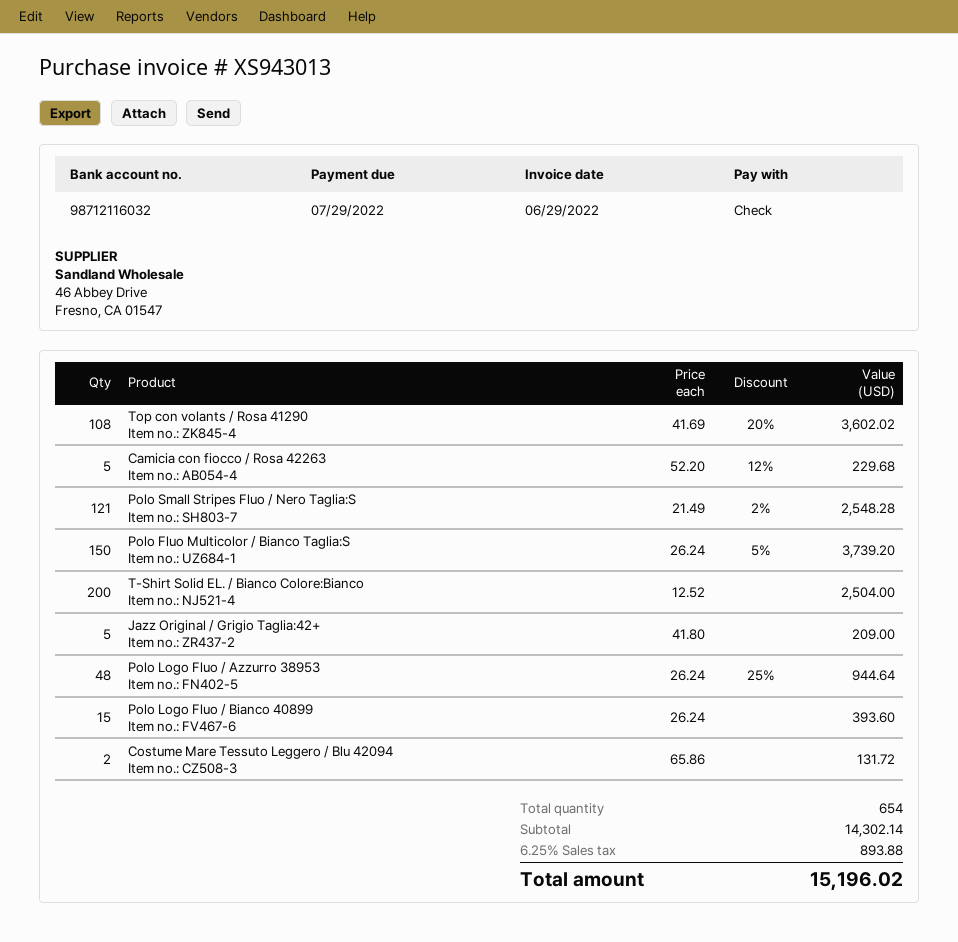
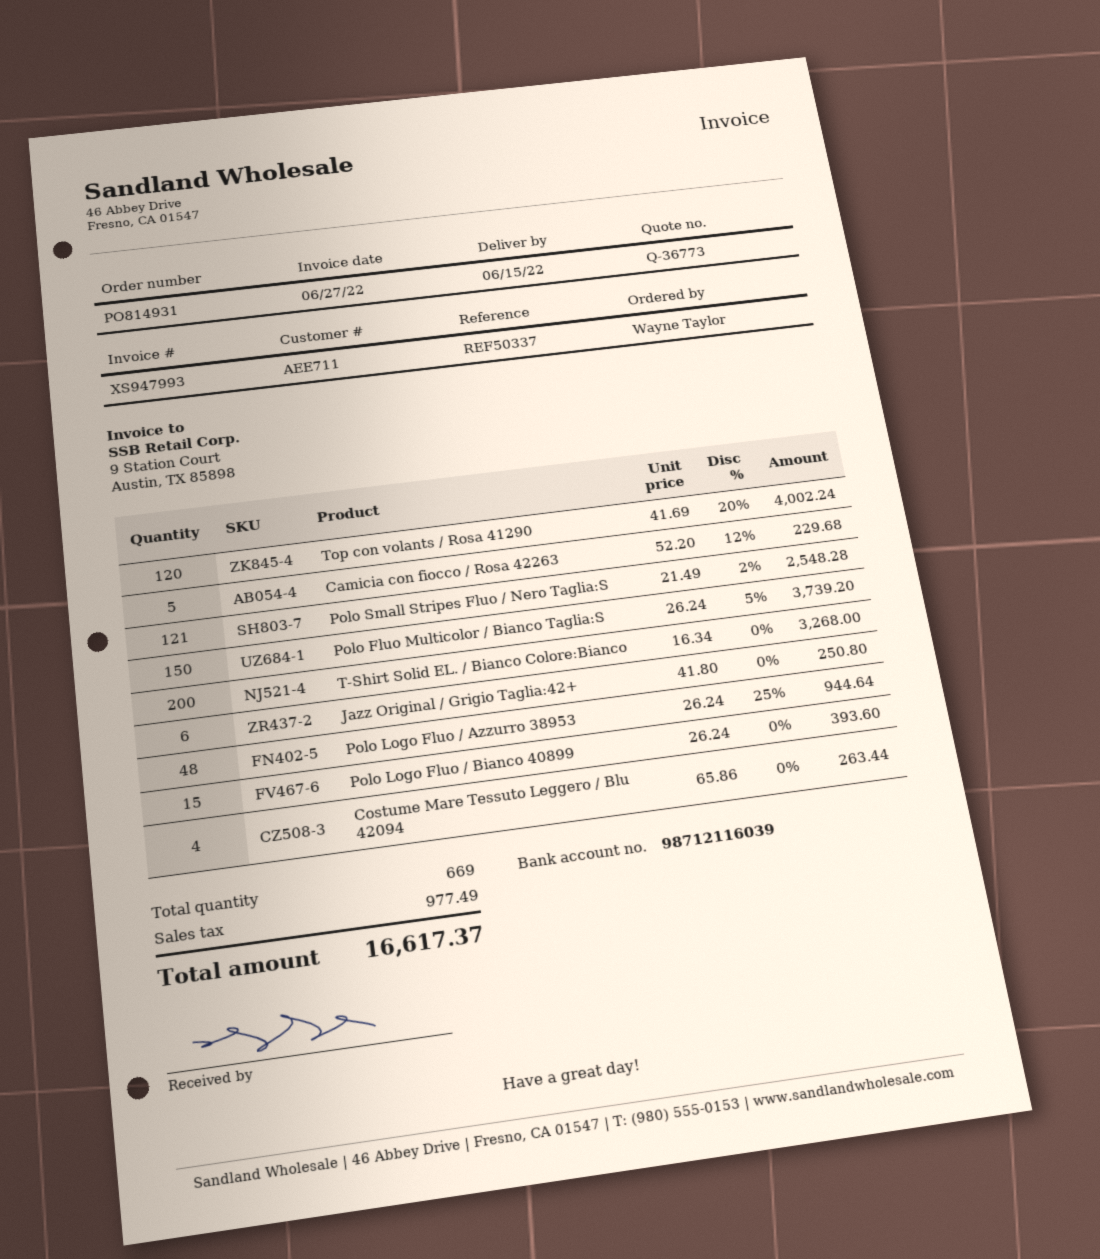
invoice number: XS943013 -> XS947993
invoice date: 2022-06-29 -> 2022-06-27
bank account: 98712116032 -> 98712116039
Top con volants / Rosa 41290: 108 x 41.69 - 20% = 3602.02 -> 120 x 41.69 - 20% = 4002.24
T-Shirt Solid EL. / Bianco Colore:Bianco: 200 x 12.52 = 2504.00 -> 200 x 16.34 = 3268.00
Jazz Original / Grigio Taglia:42+: 5 x 41.80 = 209.00 -> 6 x 41.80 = 250.80
Costume Mare Tessuto Leggero / Blu 42094: 2 x 65.86 = 131.72 -> 4 x 65.86 = 263.44
total quantity: 654 -> 669
tax: 893.88 -> 977.49
total: 15196.02 -> 16617.37

